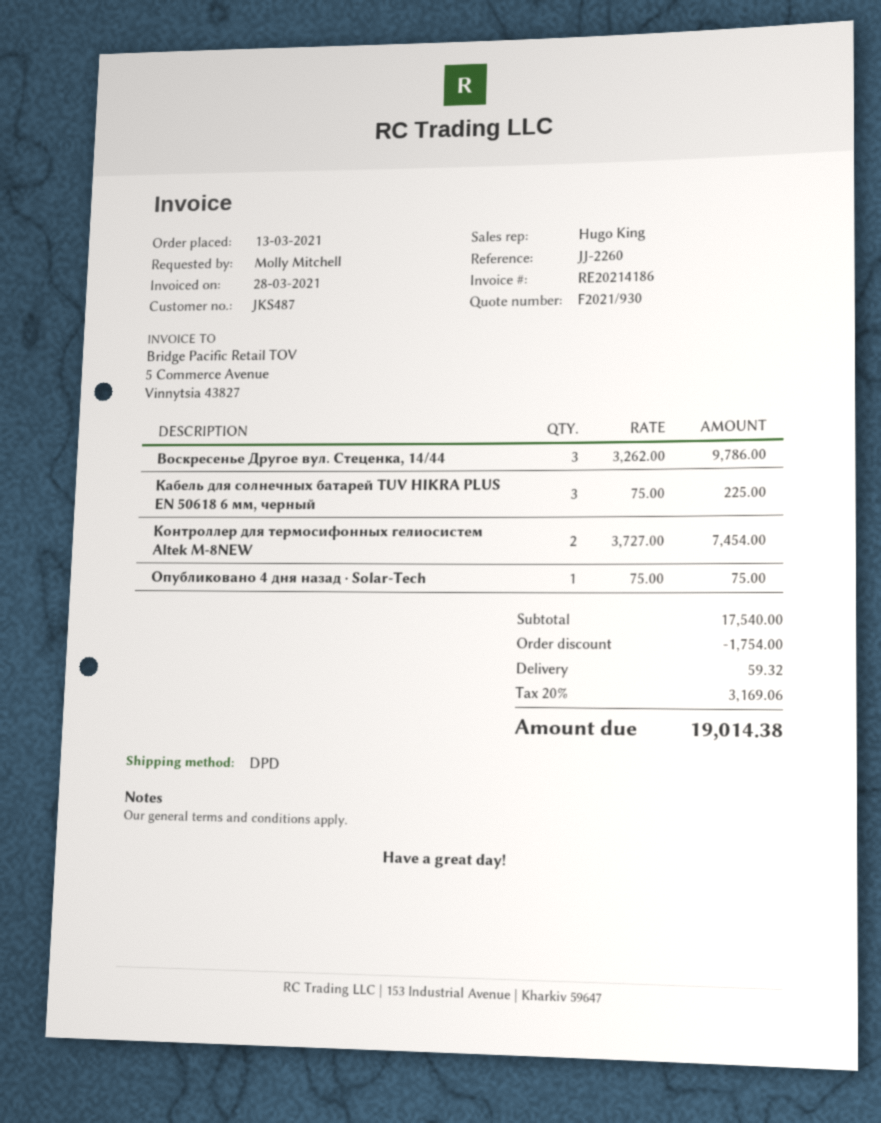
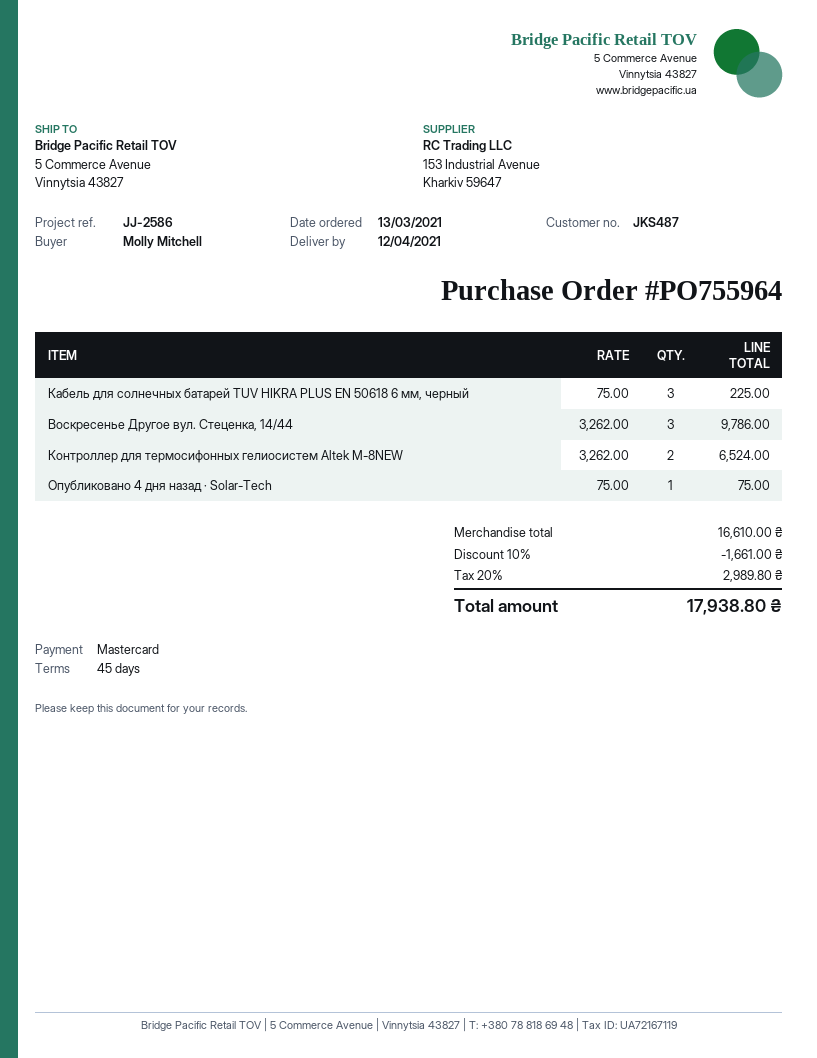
reference: JJ-2260 -> JJ-2586
Контроллер для термосифонных гелиосистем Altek M-8NEW: 2 x 3727.00 = 7454.00 -> 2 x 3262.00 = 6524.00
subtotal: 17540.00 -> 16610.00
discount: 1754.00 -> 1661.00
shipping: 59.32 -> none
tax: 20% = 3169.06 -> 20% = 2989.80
total: 19014.38 -> 17938.80

